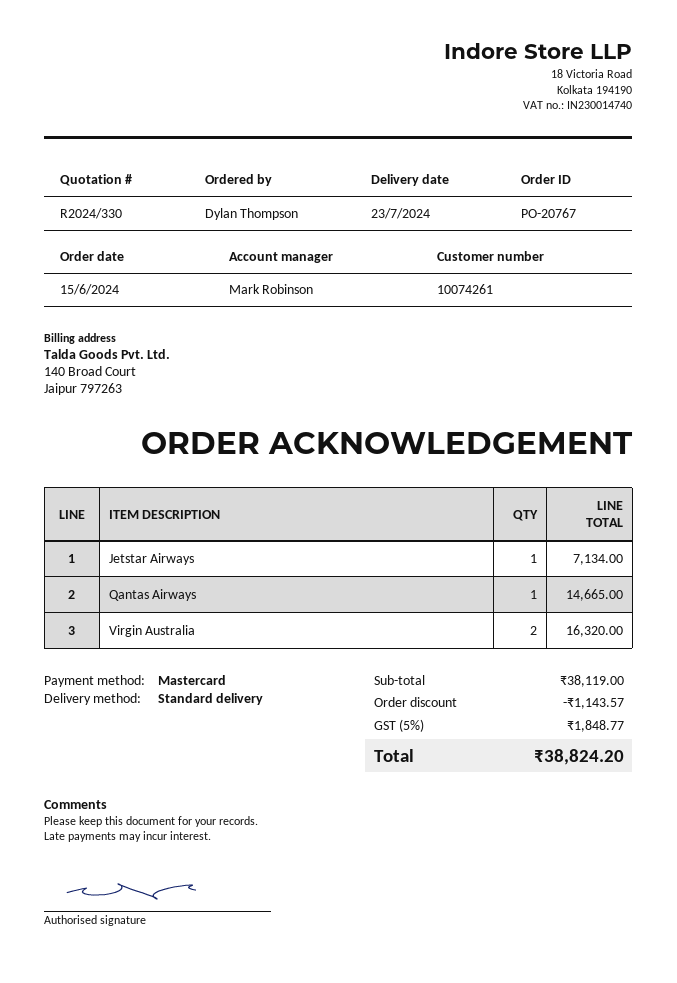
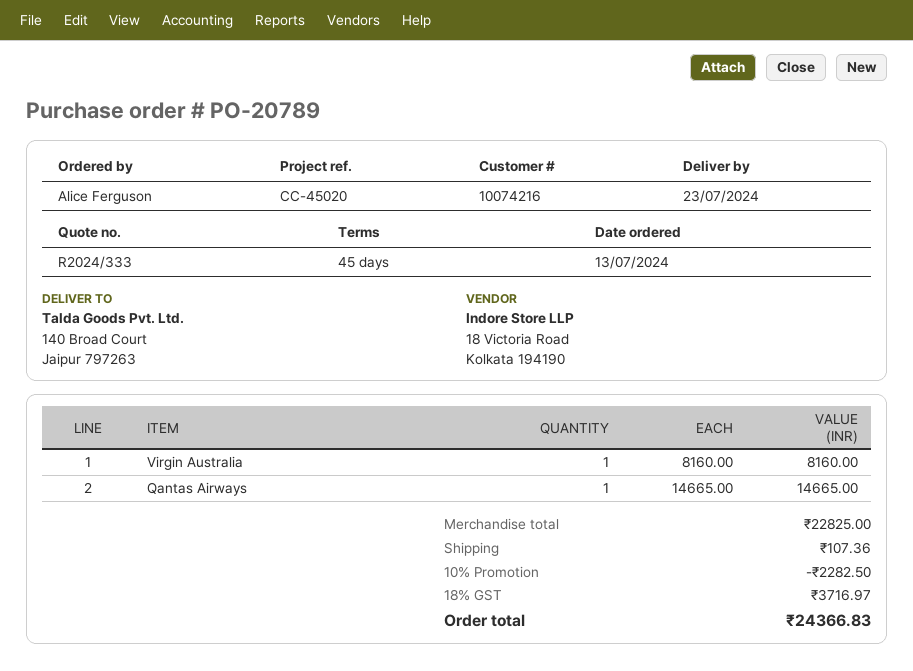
quote number: R2024/330 -> R2024/333
order number: PO-20767 -> PO-20789
order date: 2024-06-15 -> 2024-07-13
customer number: 10074261 -> 10074216
ordered by: Dylan Thompson -> Alice Ferguson
Jetstar Airways: 1 for 7134.00 -> none
Virgin Australia: 2 for 16320.00 -> 1 for 8160.00
subtotal: 38119.00 -> 22825.00
discount: 1143.57 -> 2282.50
shipping: none -> 107.36
tax: 5% = 1848.77 -> 18% = 3716.97
total: 38824.20 -> 24366.83

